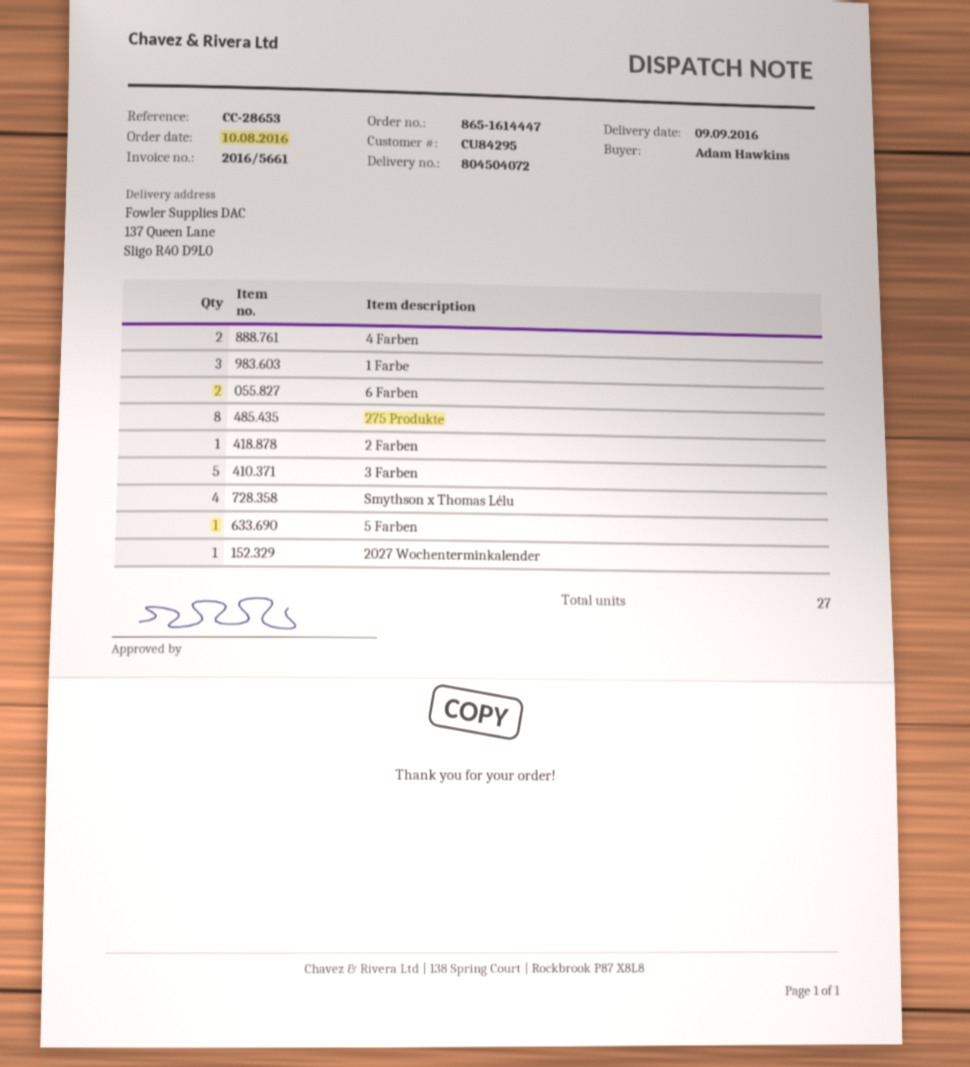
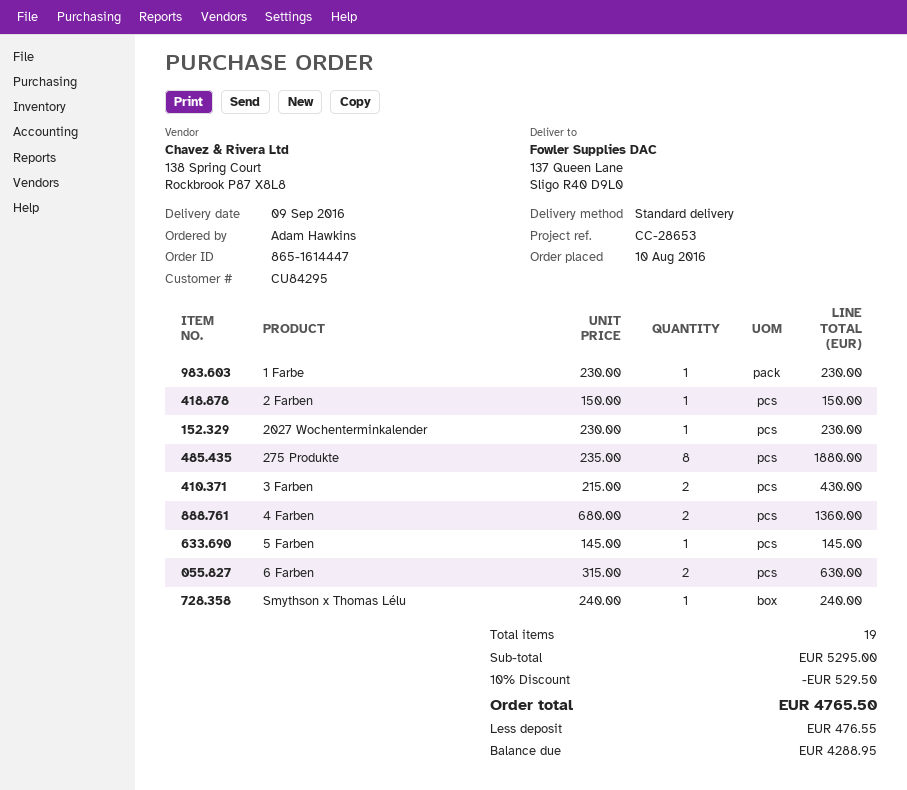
1 Farbe: 3 -> 1
3 Farben: 5 -> 2
Smythson x Thomas Lélu: 4 -> 1
total quantity: 27 -> 19

